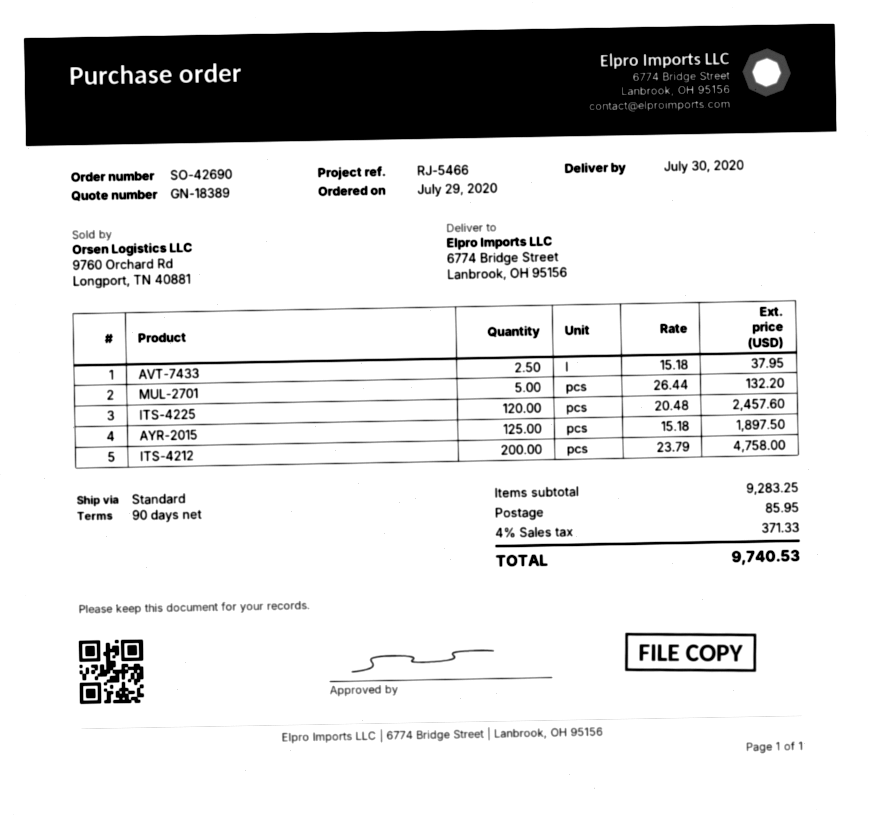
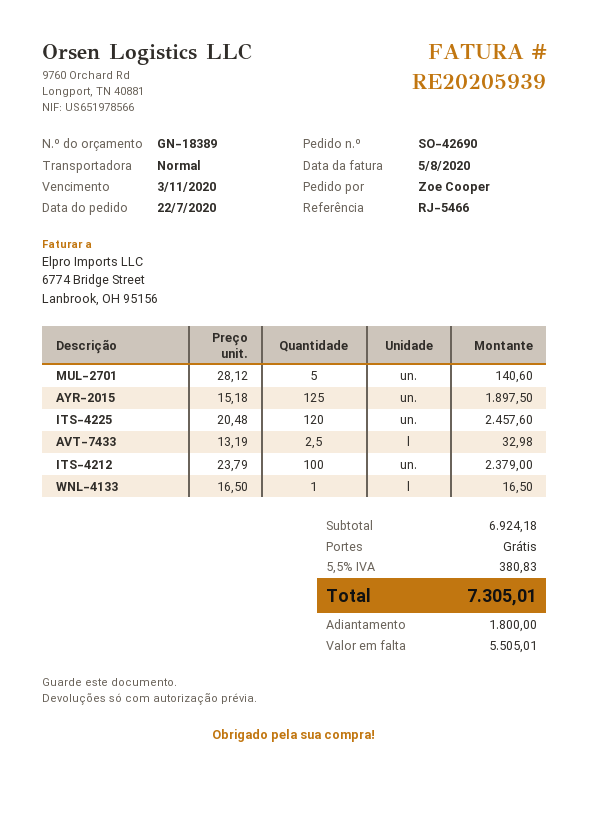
order date: 2020-07-29 -> 2020-07-22
AVT-7433: 2.5 x 15.18 = 37.95 -> 2.5 x 13.19 = 32.98
MUL-2701: 5 x 26.44 = 132.20 -> 5 x 28.12 = 140.60
ITS-4212: 200 x 23.79 = 4758.00 -> 100 x 23.79 = 2379.00
WNL-4133: none -> 1 x 16.50 = 16.50
subtotal: 9283.25 -> 6924.18
shipping: 85.95 -> 0.00
tax: 4% = 371.33 -> 5.5% = 380.83
total: 9740.53 -> 7305.01

